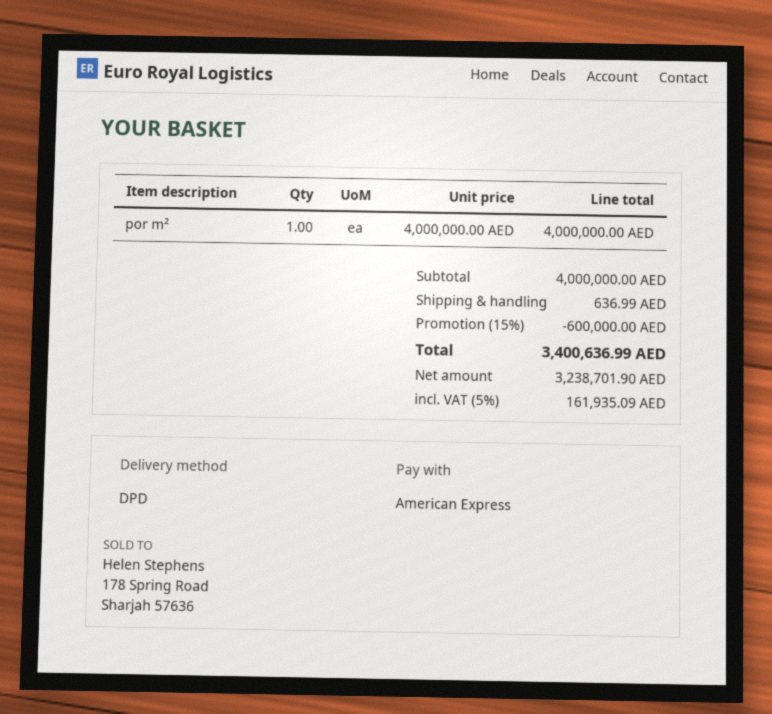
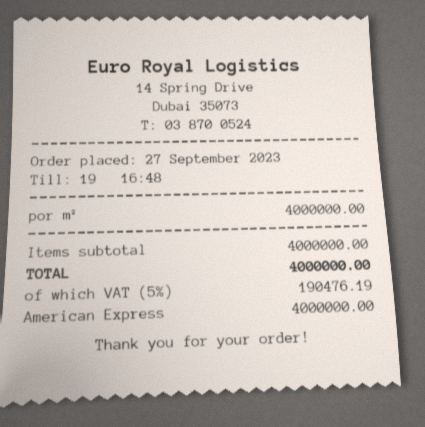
discount: 15% = 600000.00 -> none
shipping: 636.99 -> none
tax: 5% = 161935.09 -> 5% = 190476.19
total: 3400636.99 -> 4000000.00

